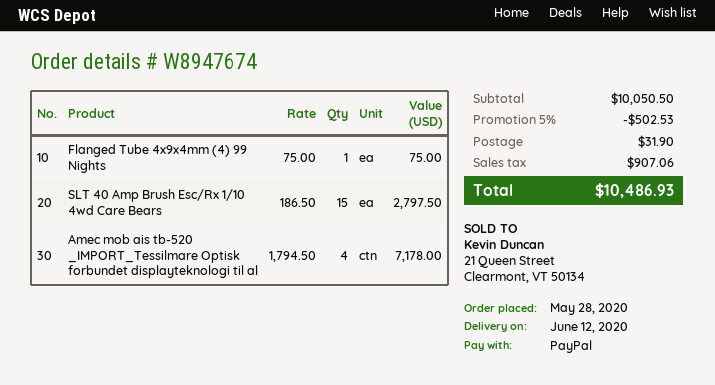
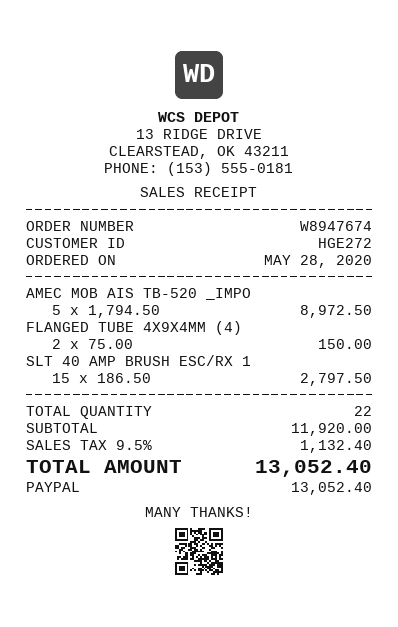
Flanged Tube 4x9x4mm (4) 99 Nights: 1 x 75.00 = 75.00 -> 2 x 75.00 = 150.00
Amec mob ais tb-520 _IMPORT_Tessilmare Optisk forbundet displayteknologi til al: 4 x 1794.50 = 7178.00 -> 5 x 1794.50 = 8972.50
subtotal: 10050.50 -> 11920.00
discount: 5% = 502.53 -> none
shipping: 31.90 -> none
tax: 907.06 -> 1132.40
total: 10486.93 -> 13052.40

